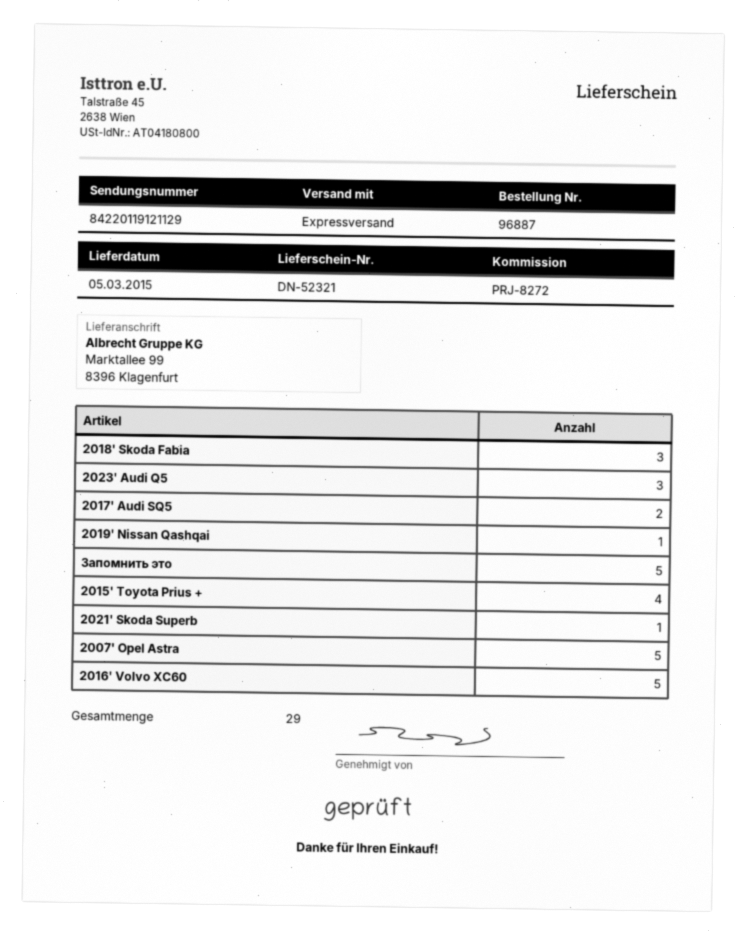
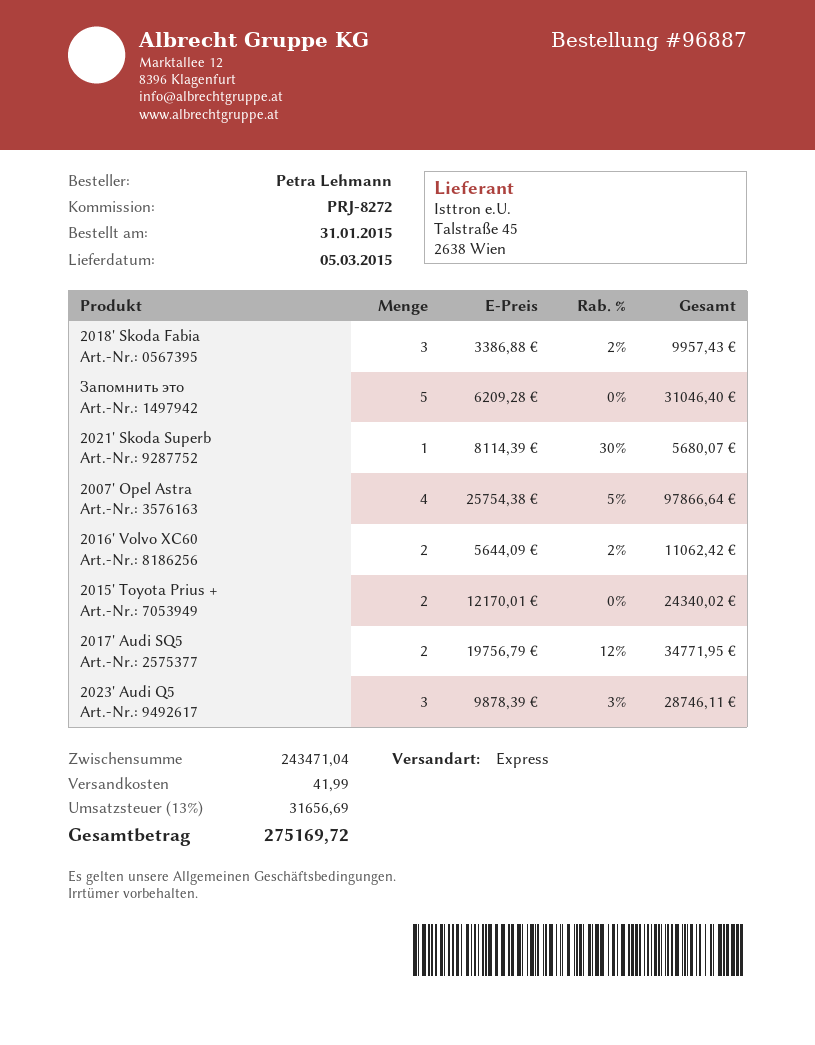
2019' Nissan Qashqai: 1 -> none
2015' Toyota Prius +: 4 -> 2
2007' Opel Astra: 5 -> 4
2016' Volvo XC60: 5 -> 2

